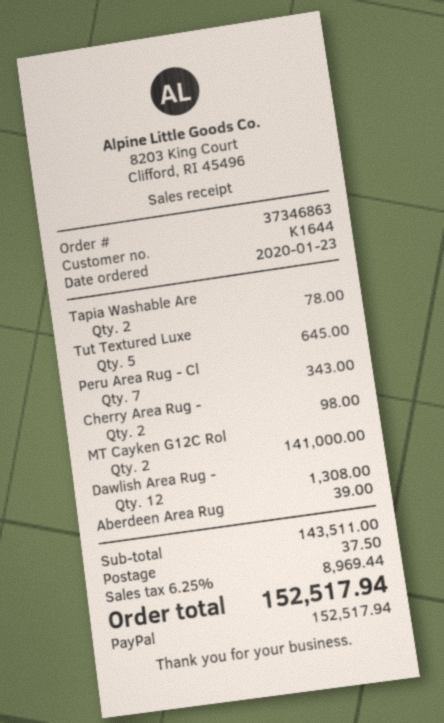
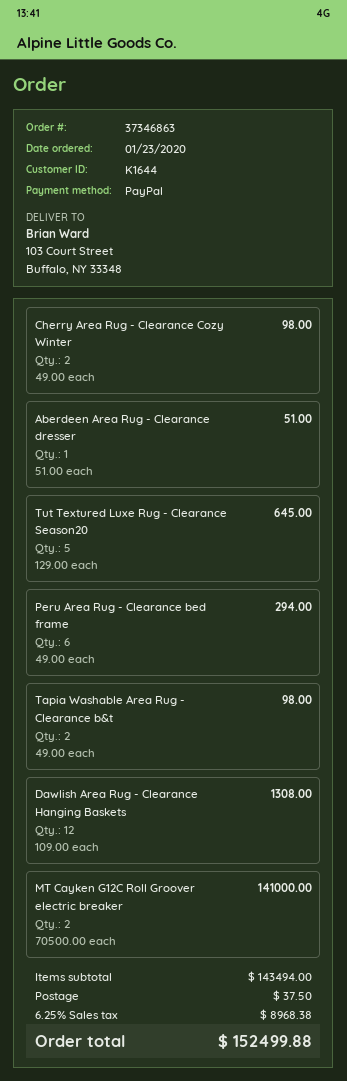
Tapia Washable Are: 2 for 78.00 -> 2 for 98.00
Peru Area Rug - Cl: 7 for 343.00 -> 6 for 294.00
Aberdeen Area Rug: 1 for 39.00 -> 1 for 51.00
subtotal: 143511.00 -> 143494.00
tax: 6.25% = 8969.44 -> 6.25% = 8968.38
total: 152517.94 -> 152499.88

